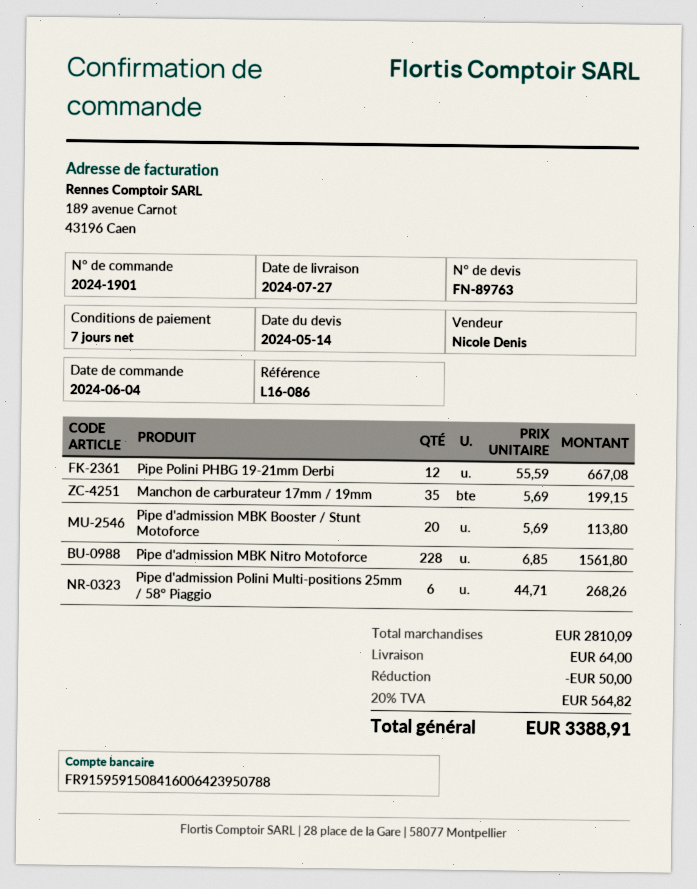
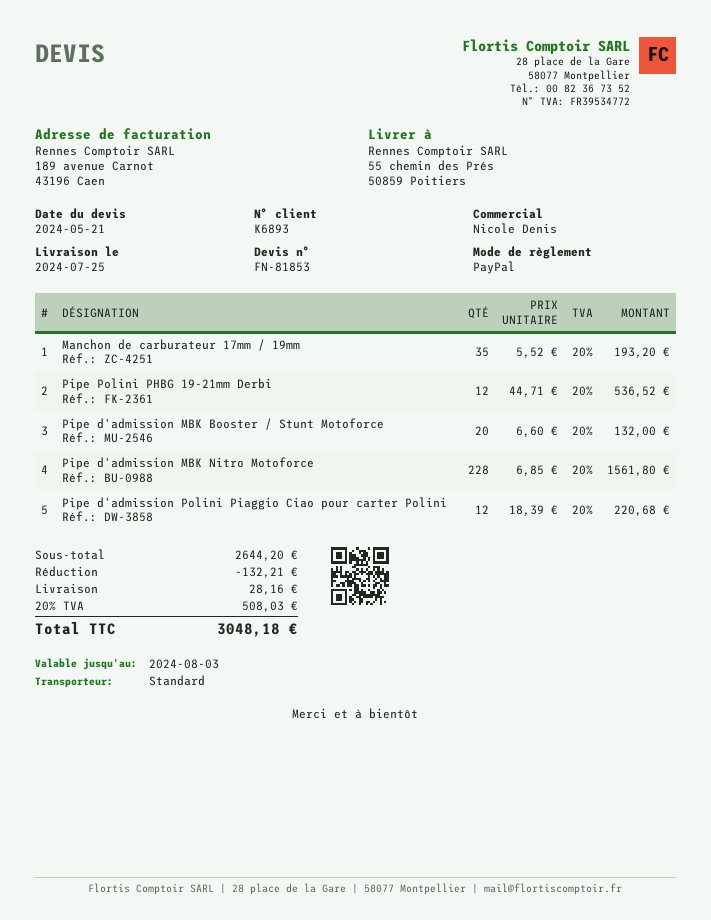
quote number: FN-89763 -> FN-81853
quote date: 2024-05-14 -> 2024-05-21
delivery date: 2024-07-27 -> 2024-07-25
Pipe Polini PHBG 19-21mm Derbi: 12 x 55.59 = 667.08 -> 12 x 44.71 = 536.52
Manchon de carburateur 17mm / 19mm: 35 x 5.69 = 199.15 -> 35 x 5.52 = 193.20
Pipe d'admission MBK Booster / Stunt Motoforce: 20 x 5.69 = 113.80 -> 20 x 6.60 = 132.00
Pipe d'admission Polini Multi-positions 25mm / 58° Piaggio: 6 x 44.71 = 268.26 -> none
Pipe d'admission Polini Piaggio Ciao pour carter Polini: none -> 12 x 18.39 = 220.68
subtotal: 2810.09 -> 2644.20
discount: 50.00 -> 132.21
shipping: 64.00 -> 28.16
tax: 20% = 564.82 -> 20% = 508.03
total: 3388.91 -> 3048.18

